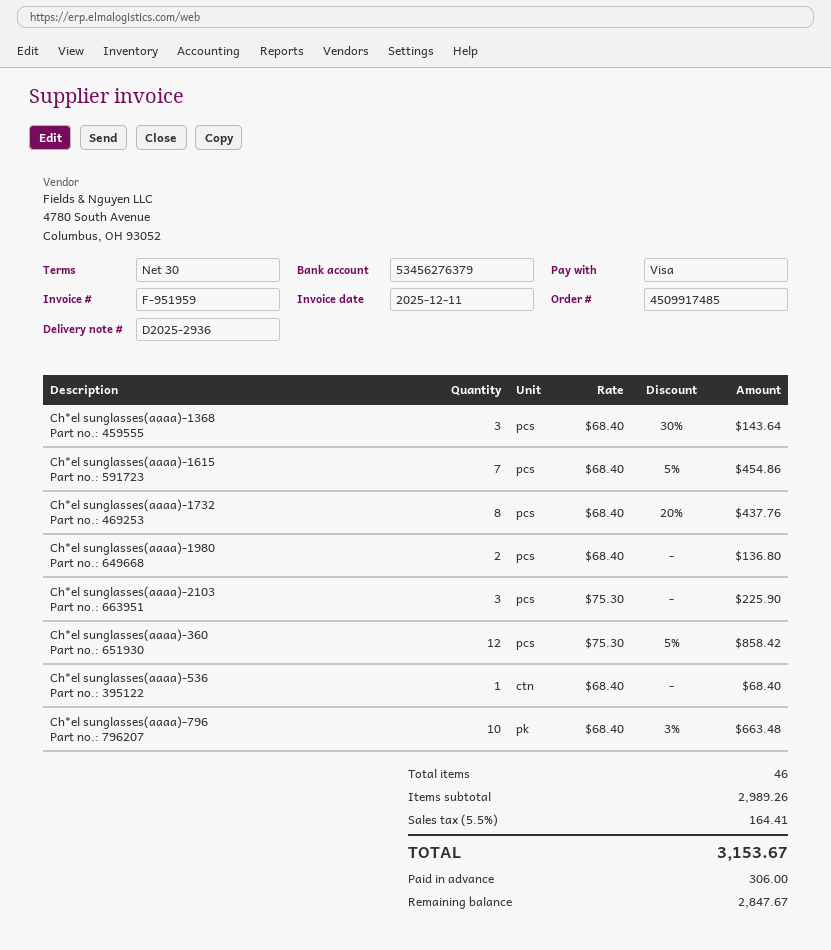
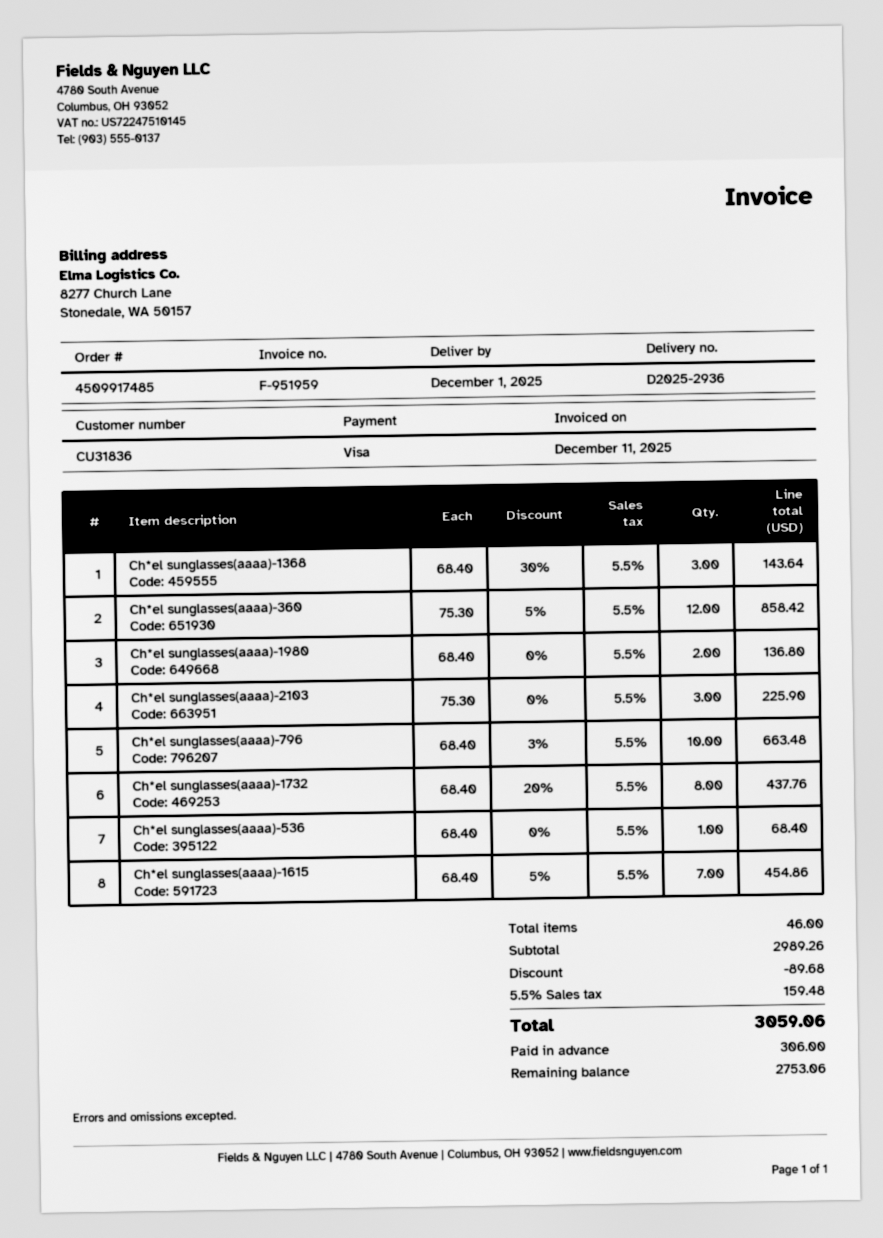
discount: none -> 89.68
tax: 5.5% = 164.41 -> 5.5% = 159.48
total: 3153.67 -> 3059.06
balance: 2847.67 -> 2753.06

